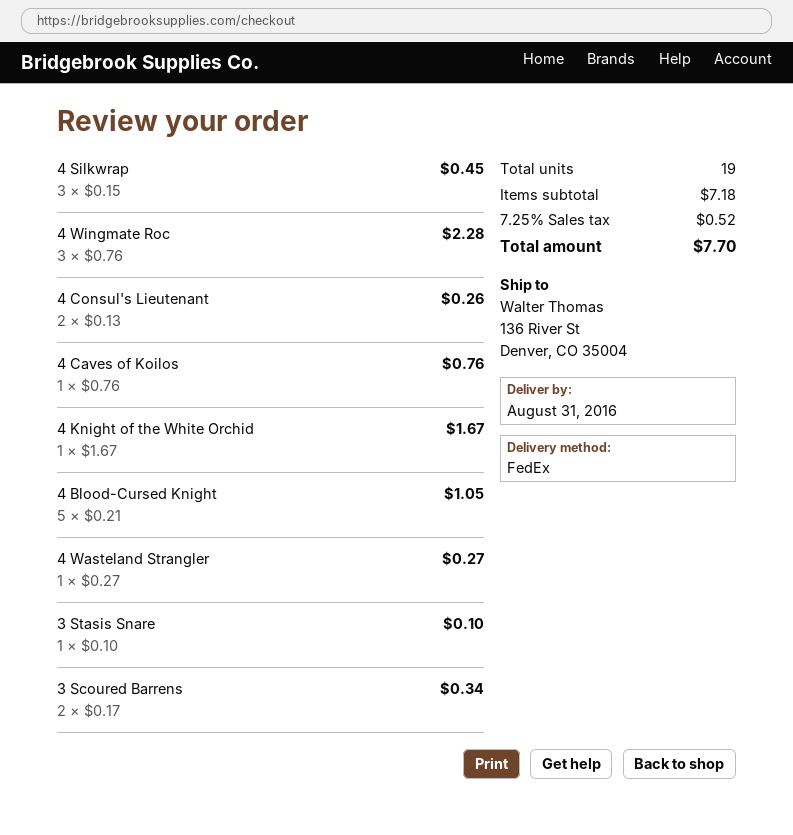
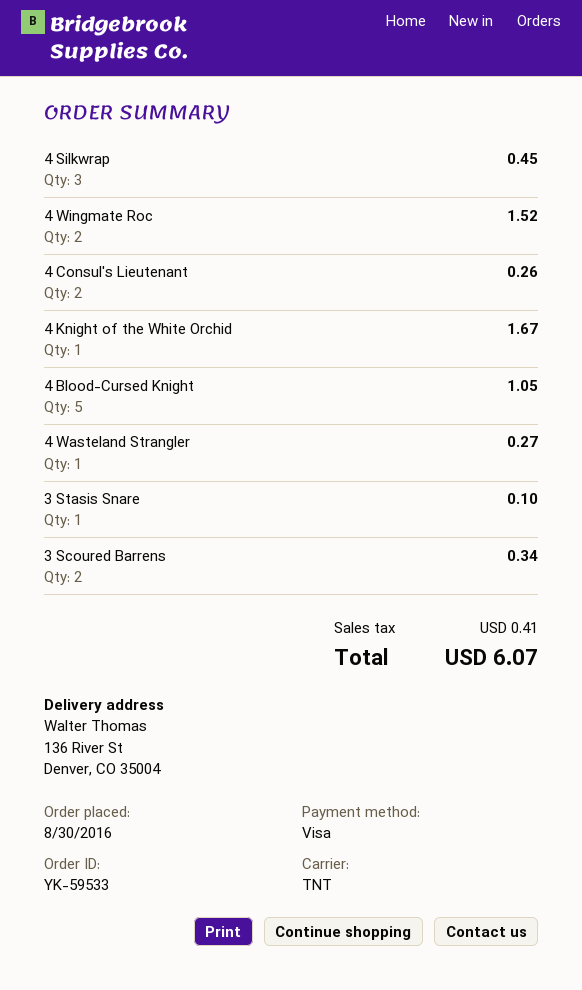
shipping method: FedEx -> TNT
4 Wingmate Roc: 3 for 2.28 -> 2 for 1.52
4 Caves of Koilos: 1 for 0.76 -> none
tax: 0.52 -> 0.41
total: 7.70 -> 6.07

